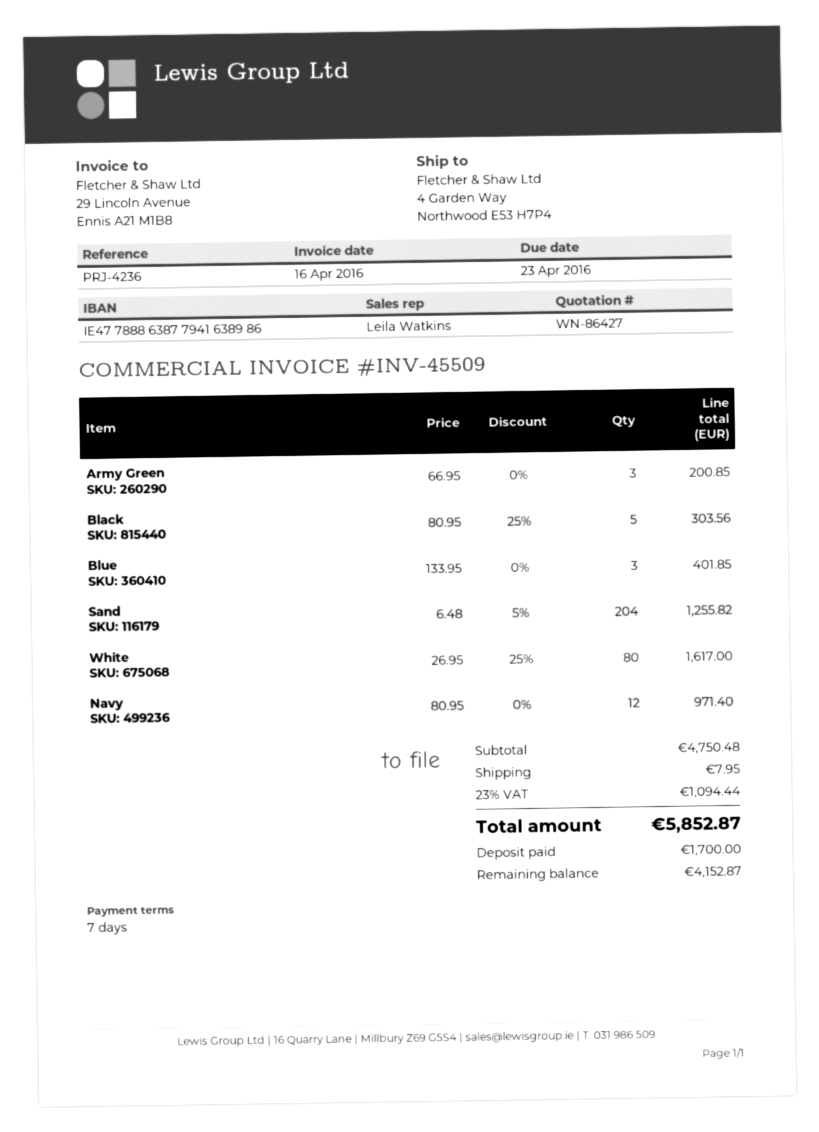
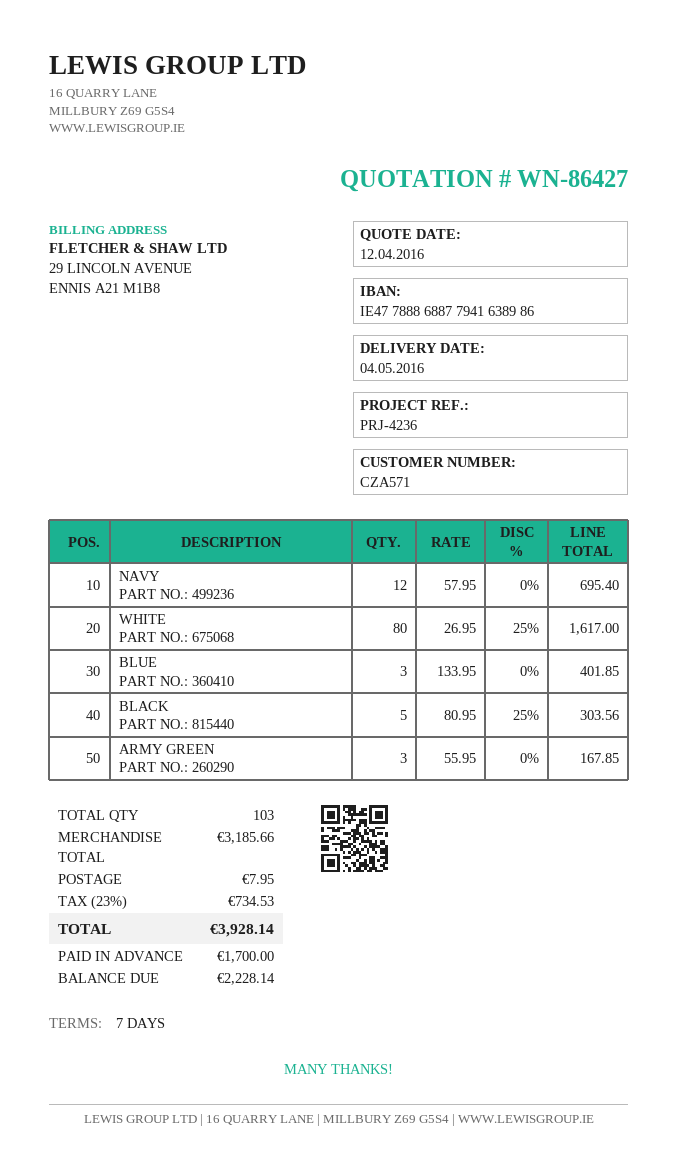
bank account: IE47788863877941638986 -> IE47788868877941638986
Army Green: 3 x 66.95 = 200.85 -> 3 x 55.95 = 167.85
Sand: 204 x 6.48 - 5% = 1255.82 -> none
Navy: 12 x 80.95 = 971.40 -> 12 x 57.95 = 695.40
subtotal: 4750.48 -> 3185.66
tax: 23% = 1094.44 -> 23% = 734.53
total: 5852.87 -> 3928.14
balance: 4152.87 -> 2228.14

